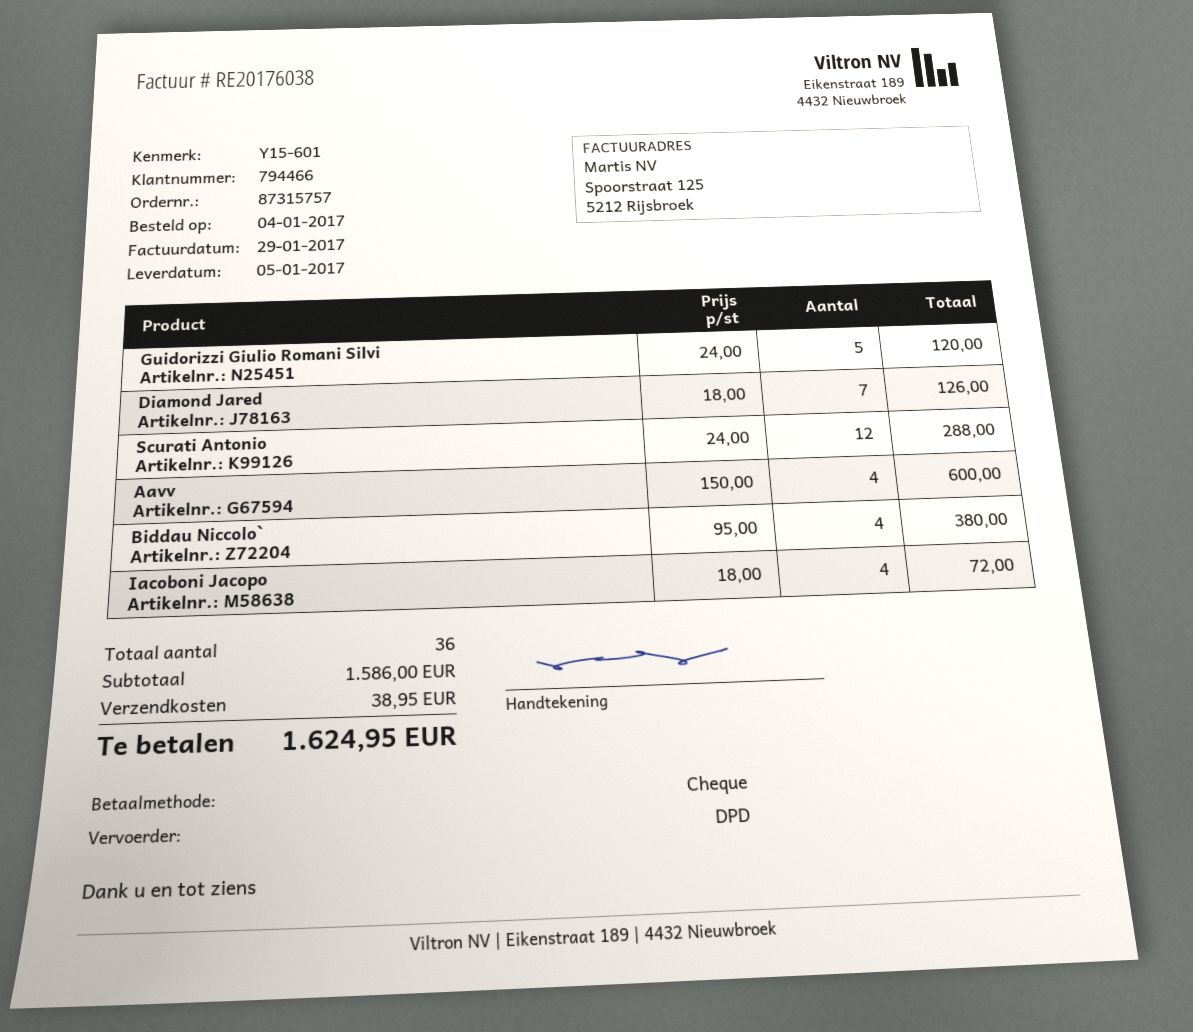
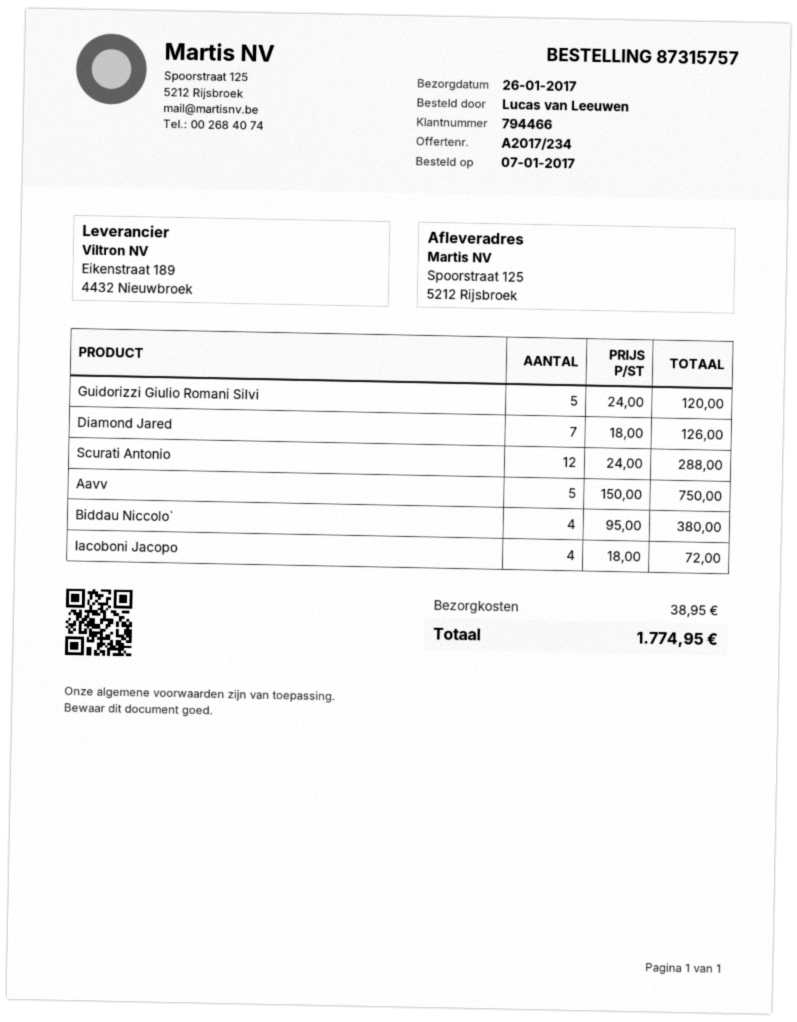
order date: 2017-01-04 -> 2017-01-07
delivery date: 2017-01-05 -> 2017-01-26
Aavv: 4 x 150.00 = 600.00 -> 5 x 150.00 = 750.00
total: 1624.95 -> 1774.95

